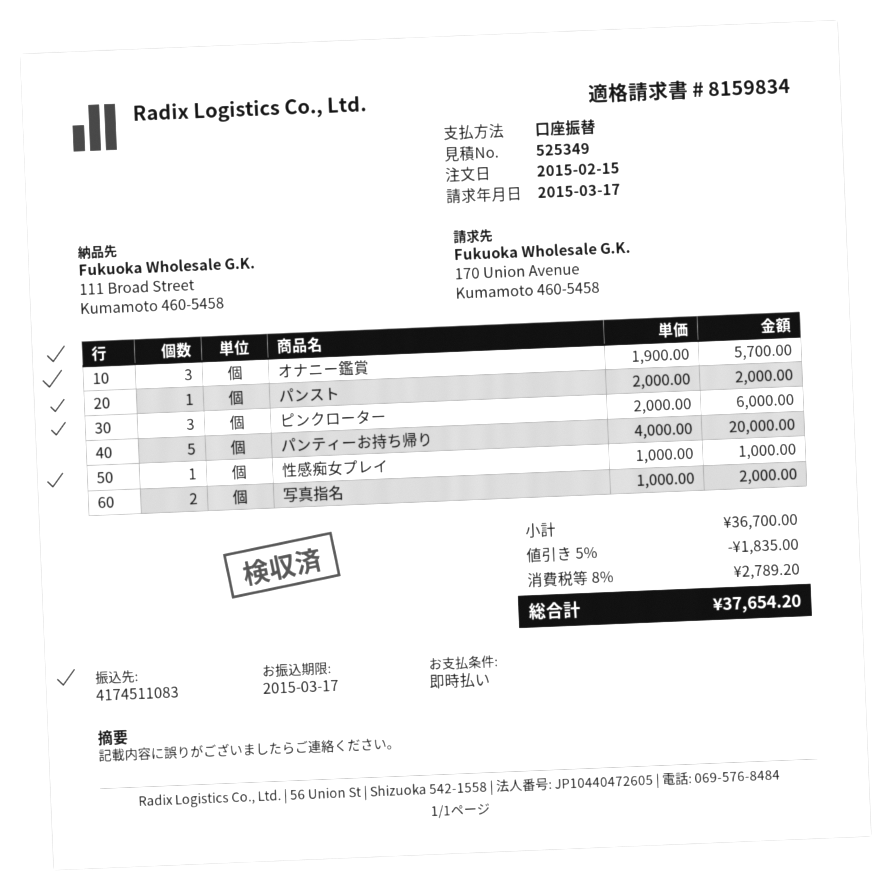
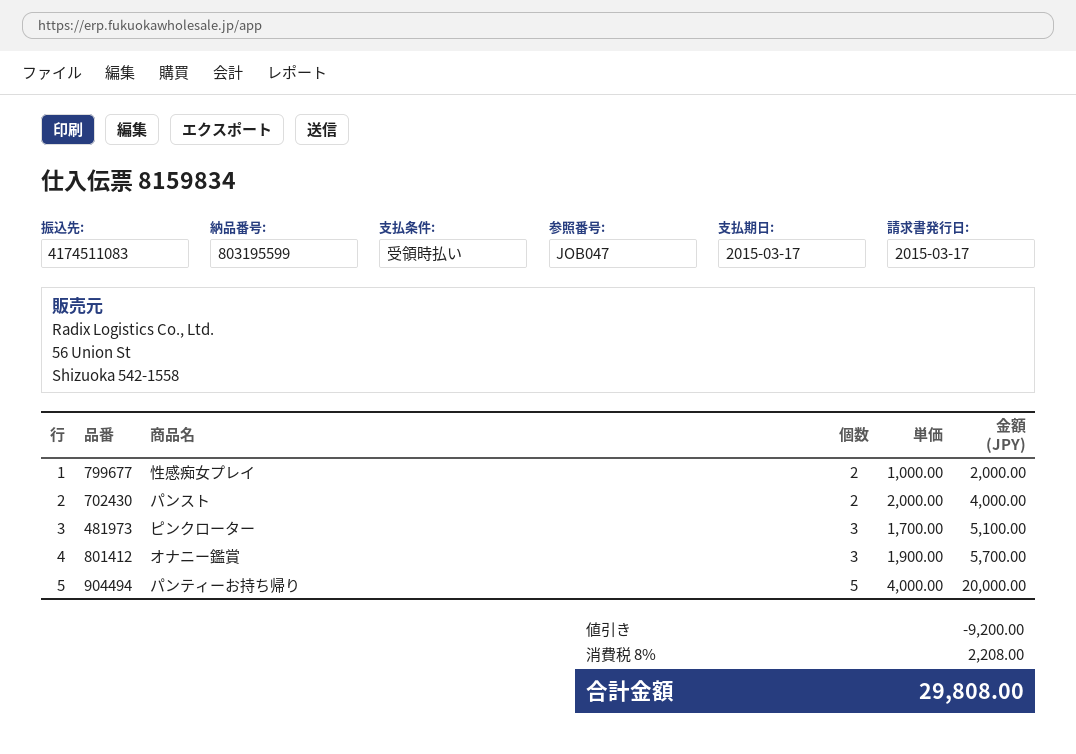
パンスト: 1 x 2000.00 = 2000.00 -> 2 x 2000.00 = 4000.00
ピンクローター: 3 x 2000.00 = 6000.00 -> 3 x 1700.00 = 5100.00
性感痴女プレイ: 1 x 1000.00 = 1000.00 -> 2 x 1000.00 = 2000.00
写真指名: 2 x 1000.00 = 2000.00 -> none
discount: 1835.00 -> 9200.00
tax: 8% = 2789.20 -> 8% = 2208.00
total: 37654.20 -> 29808.00

